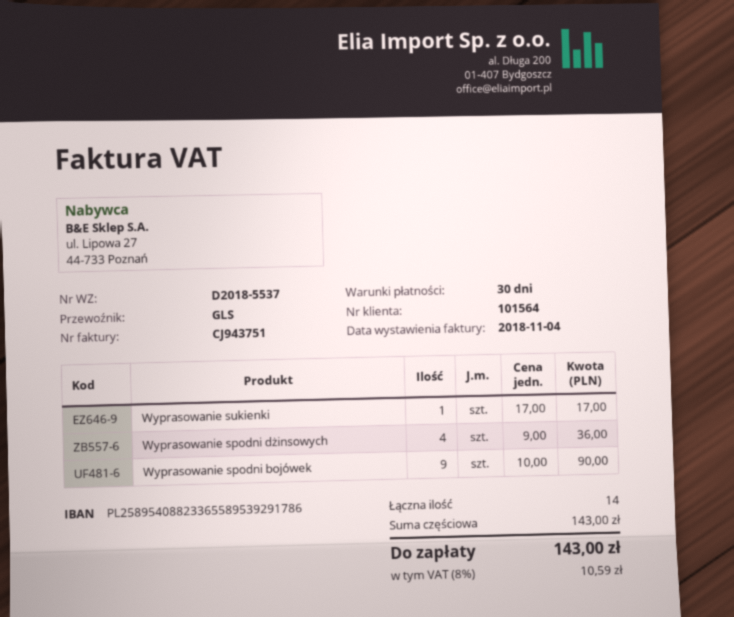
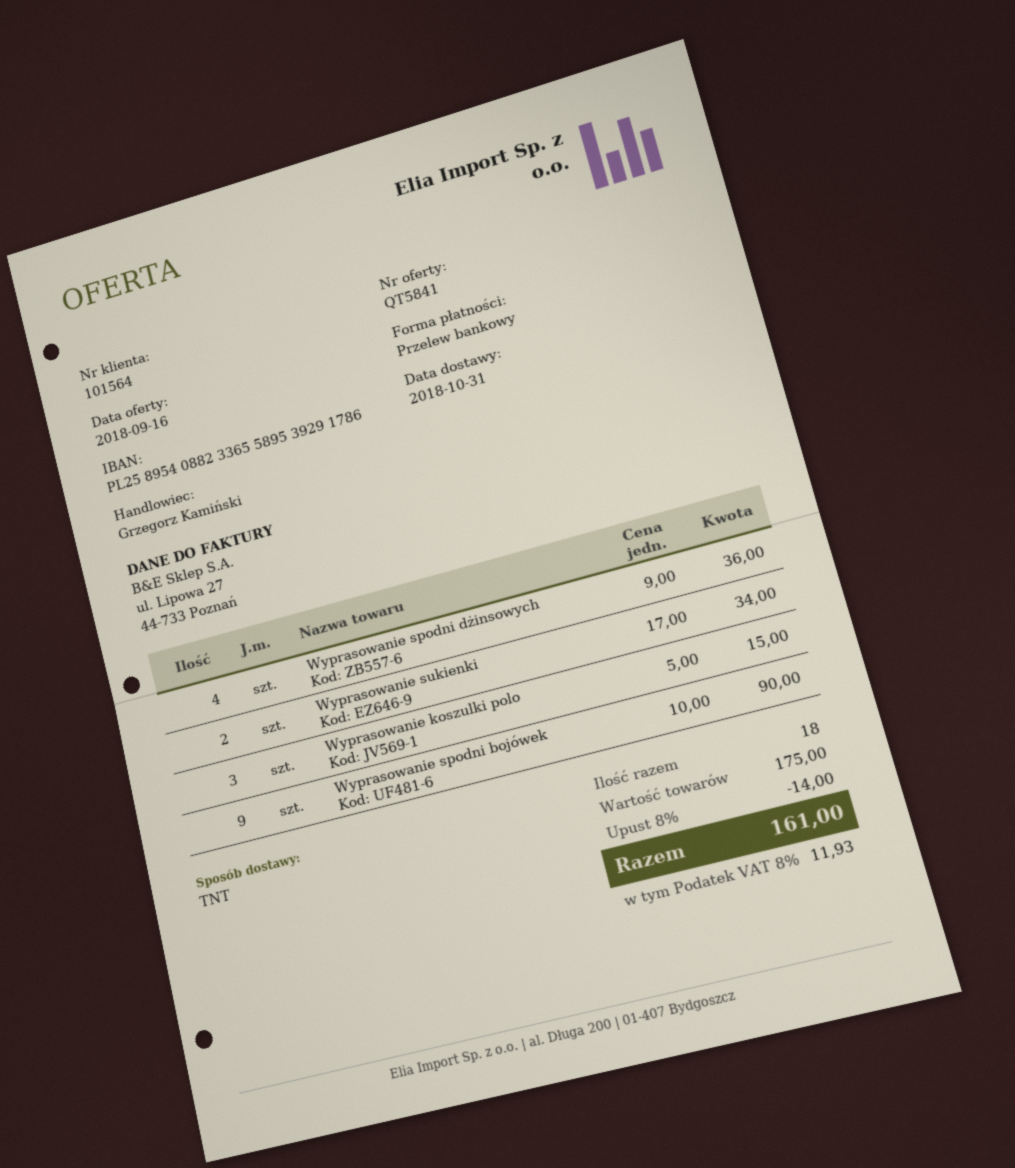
shipping method: GLS -> TNT
Wyprasowanie sukienki: 1 x 17.00 = 17.00 -> 2 x 17.00 = 34.00
Wyprasowanie koszulki polo: none -> 3 x 5.00 = 15.00
total quantity: 14 -> 18
subtotal: 143.00 -> 175.00
discount: none -> 8% = 14.00
tax: 8% = 10.59 -> 8% = 11.93
total: 143.00 -> 161.00

